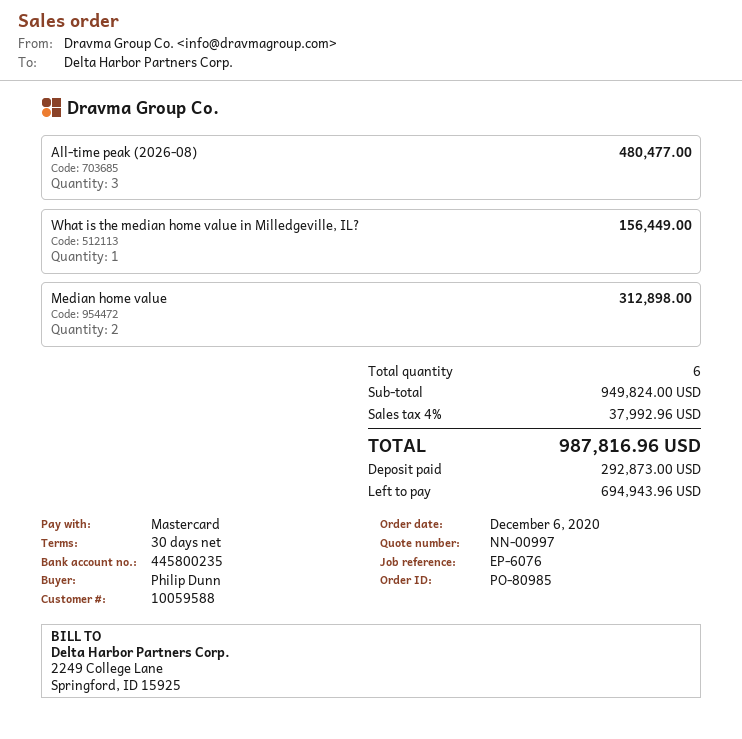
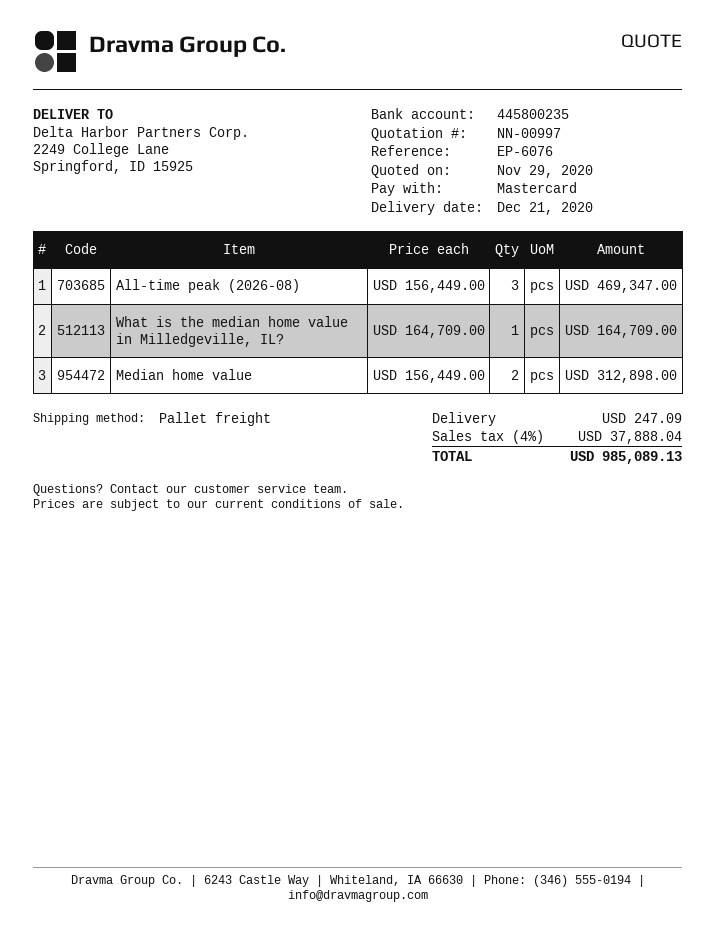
All-time peak (2026-08): 3 for 480477.00 -> 3 for 469347.00
What is the median home value in Milledgeville, IL?: 1 for 156449.00 -> 1 for 164709.00
shipping: none -> 247.09
tax: 4% = 37992.96 -> 4% = 37888.04
total: 987816.96 -> 985089.13

